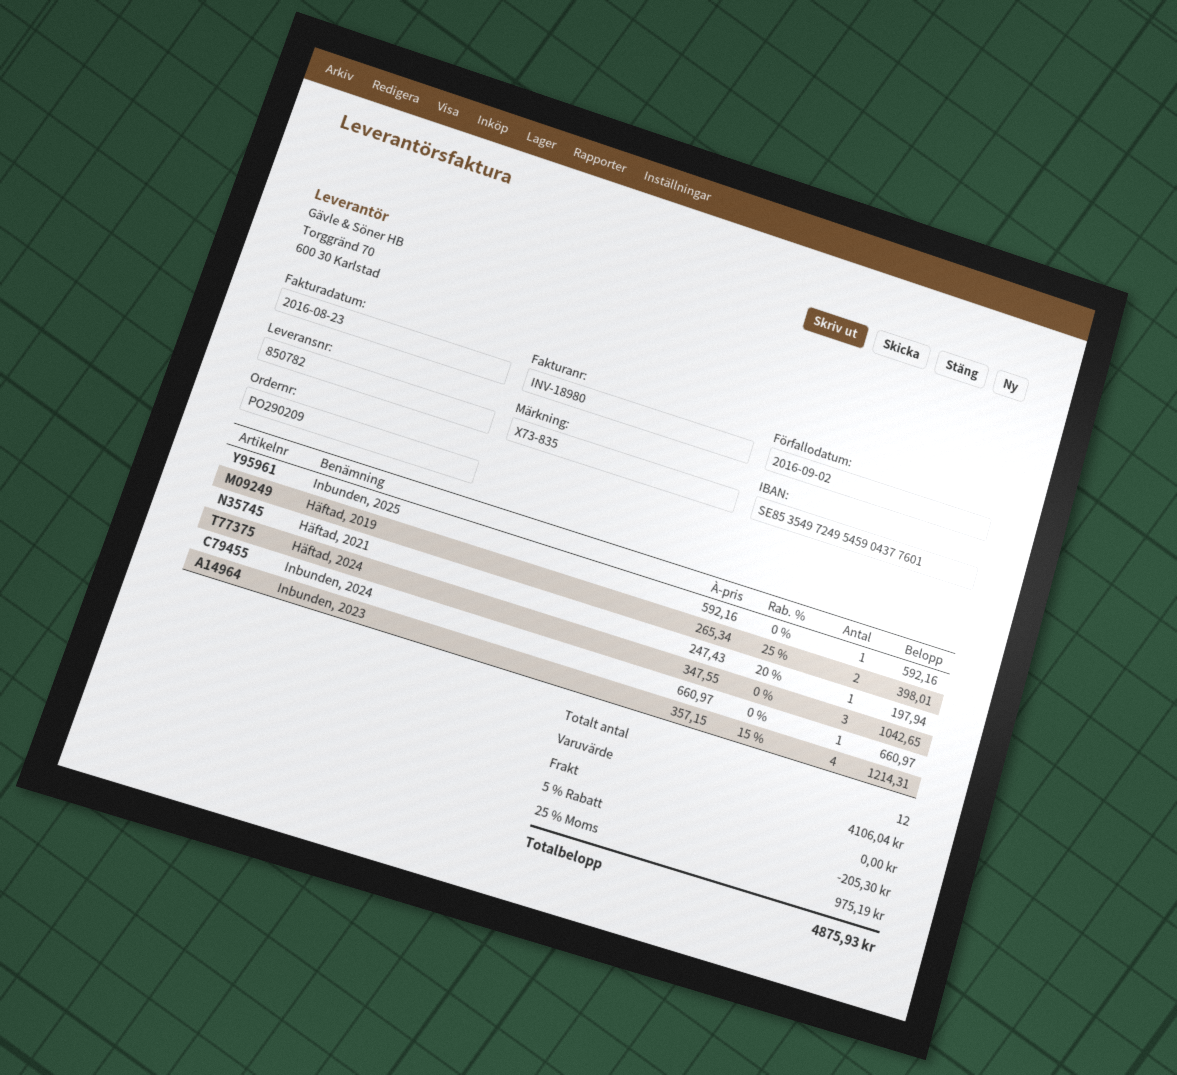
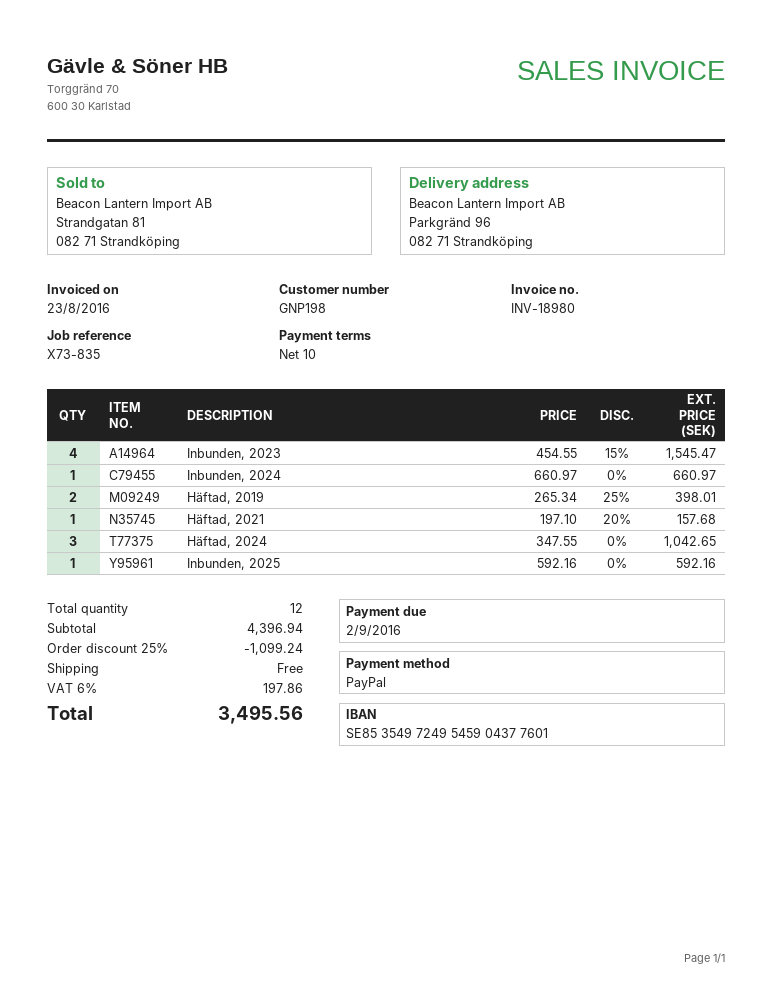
Häftad, 2021: 1 x 247.43 - 20% = 197.94 -> 1 x 197.10 - 20% = 157.68
Inbunden, 2023: 4 x 357.15 - 15% = 1214.31 -> 4 x 454.55 - 15% = 1545.47
subtotal: 4106.04 -> 4396.94
discount: 5% = 205.30 -> 25% = 1099.24
tax: 25% = 975.19 -> 6% = 197.86
total: 4875.93 -> 3495.56

